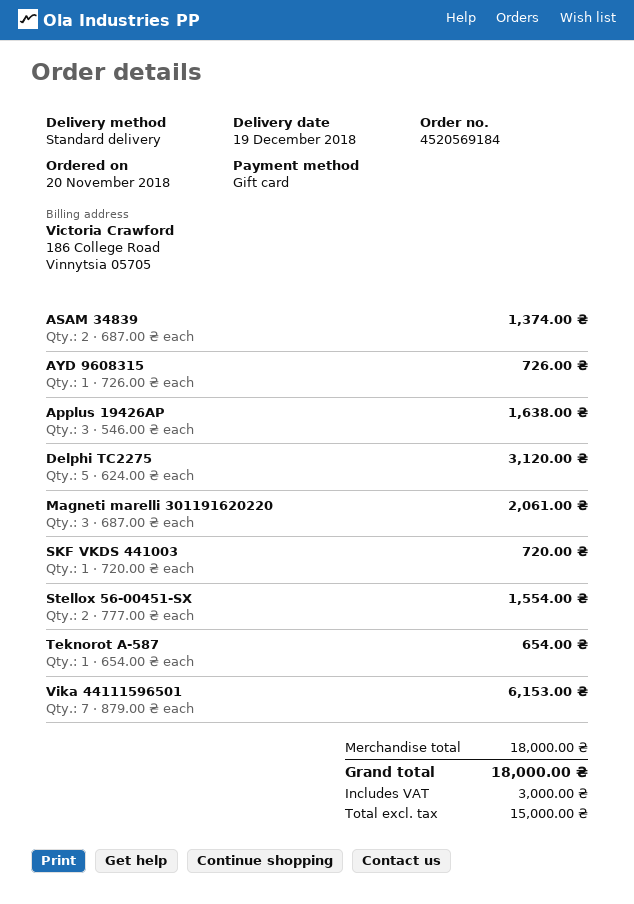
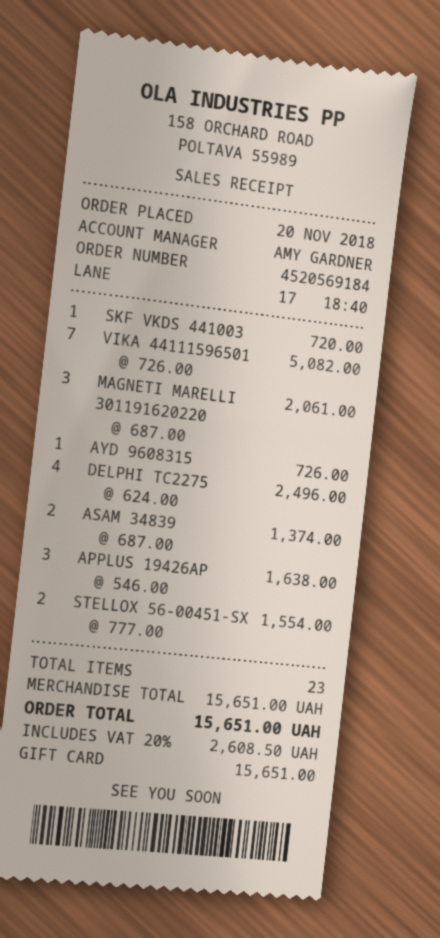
Delphi TC2275: 5 x 624.00 = 3120.00 -> 4 x 624.00 = 2496.00
Teknorot A-587: 1 x 654.00 = 654.00 -> none
Vika 44111596501: 7 x 879.00 = 6153.00 -> 7 x 726.00 = 5082.00
subtotal: 18000.00 -> 15651.00
tax: 3000.00 -> 2608.50
total: 18000.00 -> 15651.00

